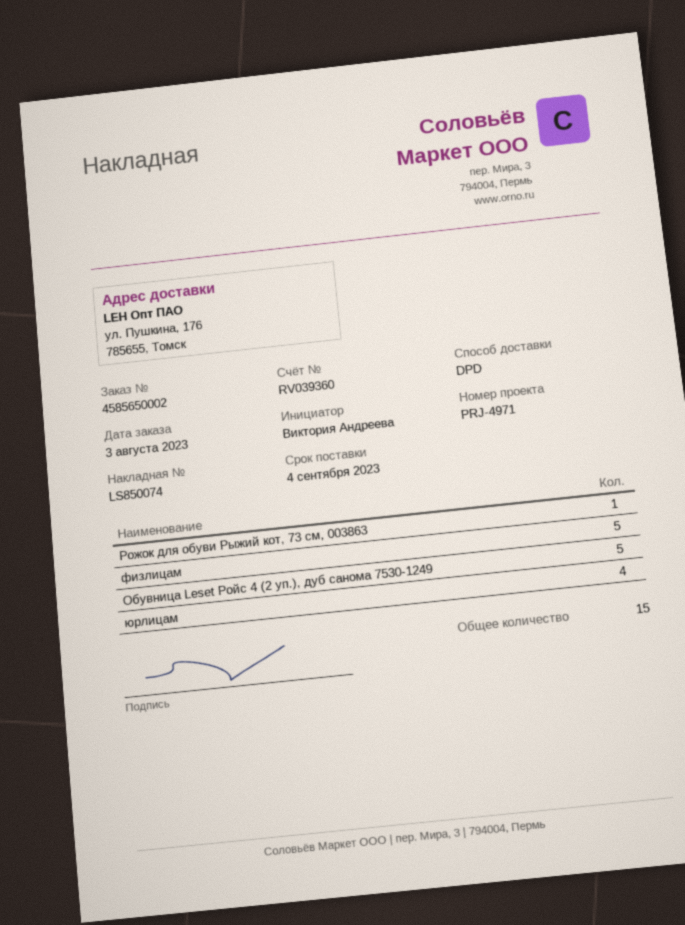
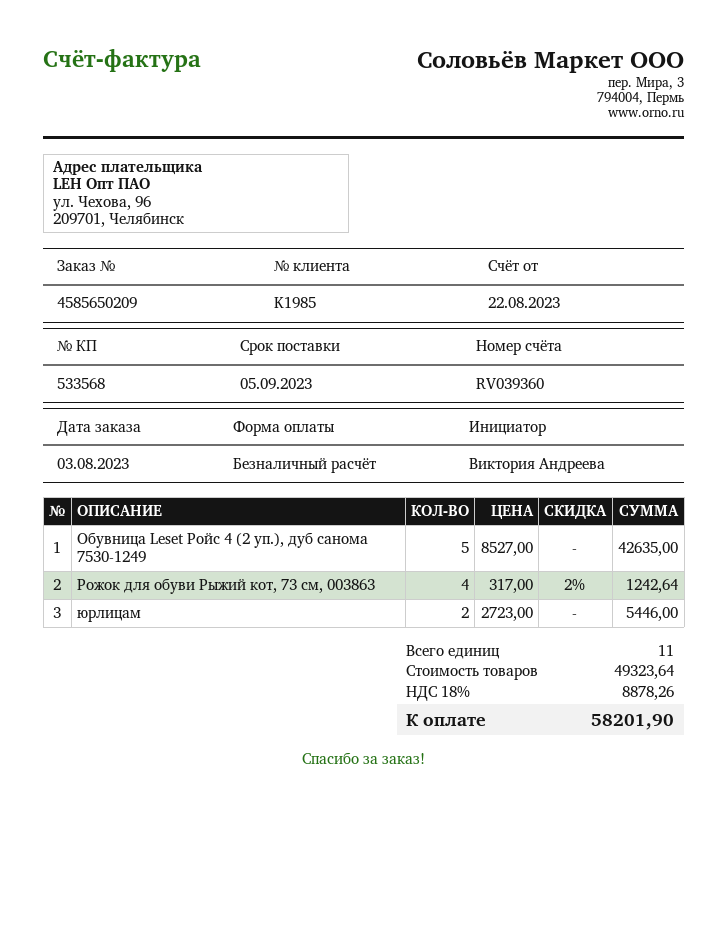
order number: 4585650002 -> 4585650209
delivery date: 2023-09-04 -> 2023-09-05
Рожок для обуви Рыжий кот, 73 см, 003863: 1 -> 4
физлицам: 5 -> none
юрлицам: 4 -> 2
total quantity: 15 -> 11

